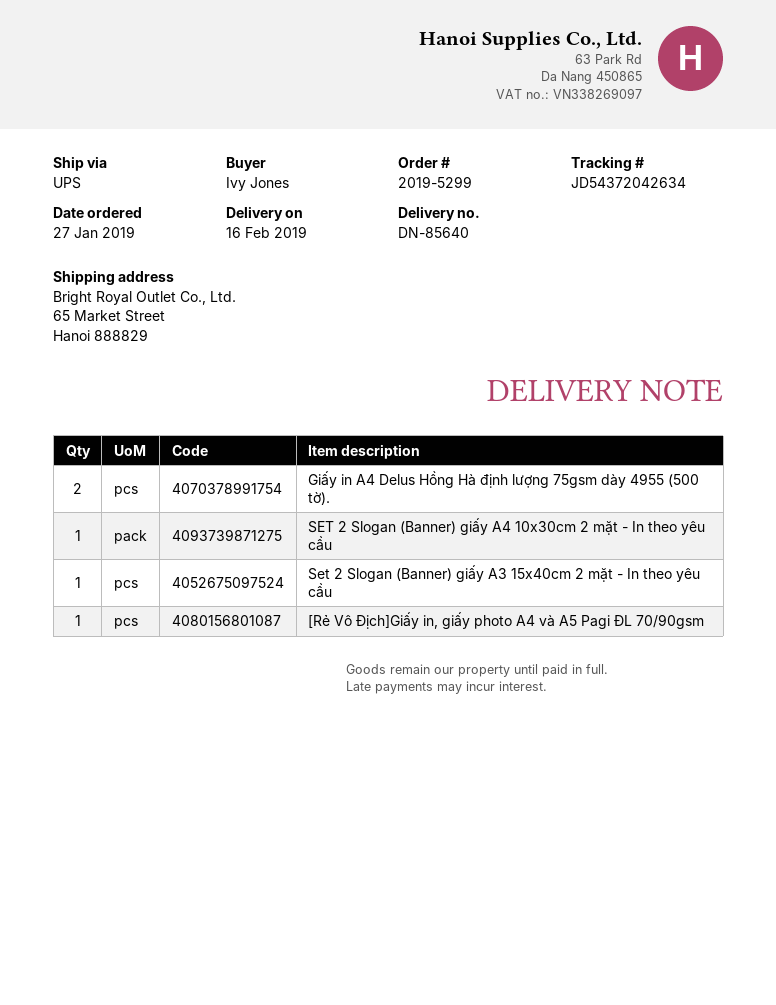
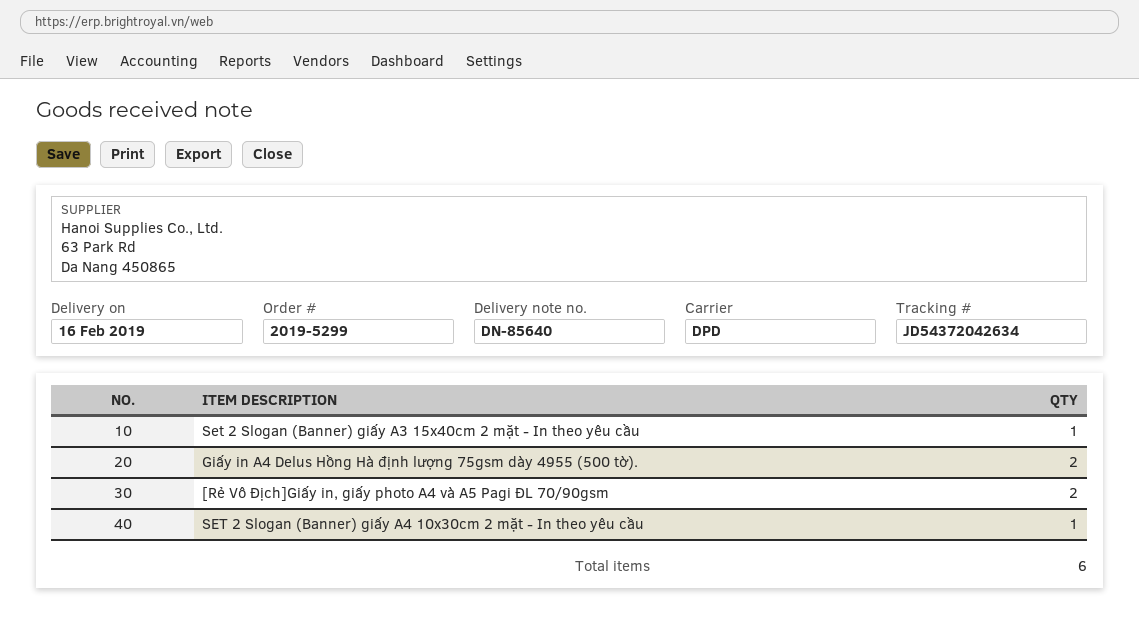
shipping method: UPS -> DPD
[Rẻ Vô Địch]Giấy in, giấy photo A4 và A5 Pagi ĐL 70/90gsm: 1 -> 2

